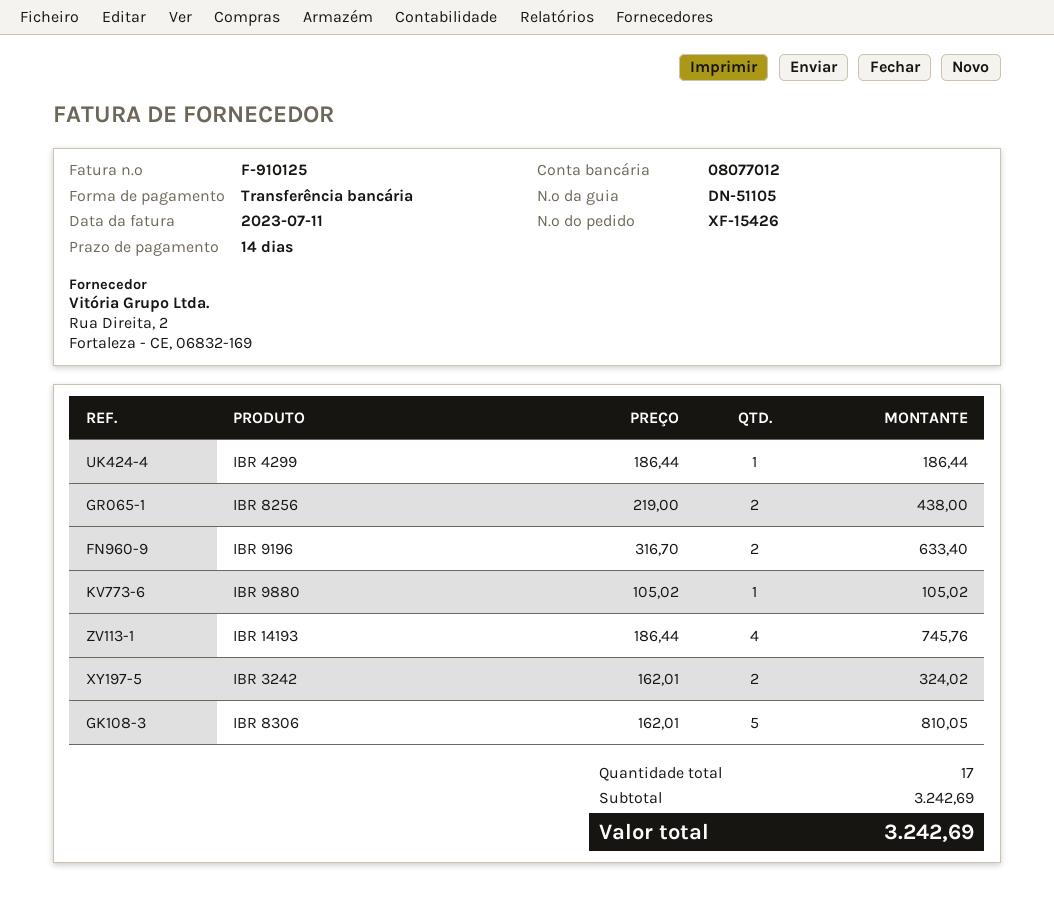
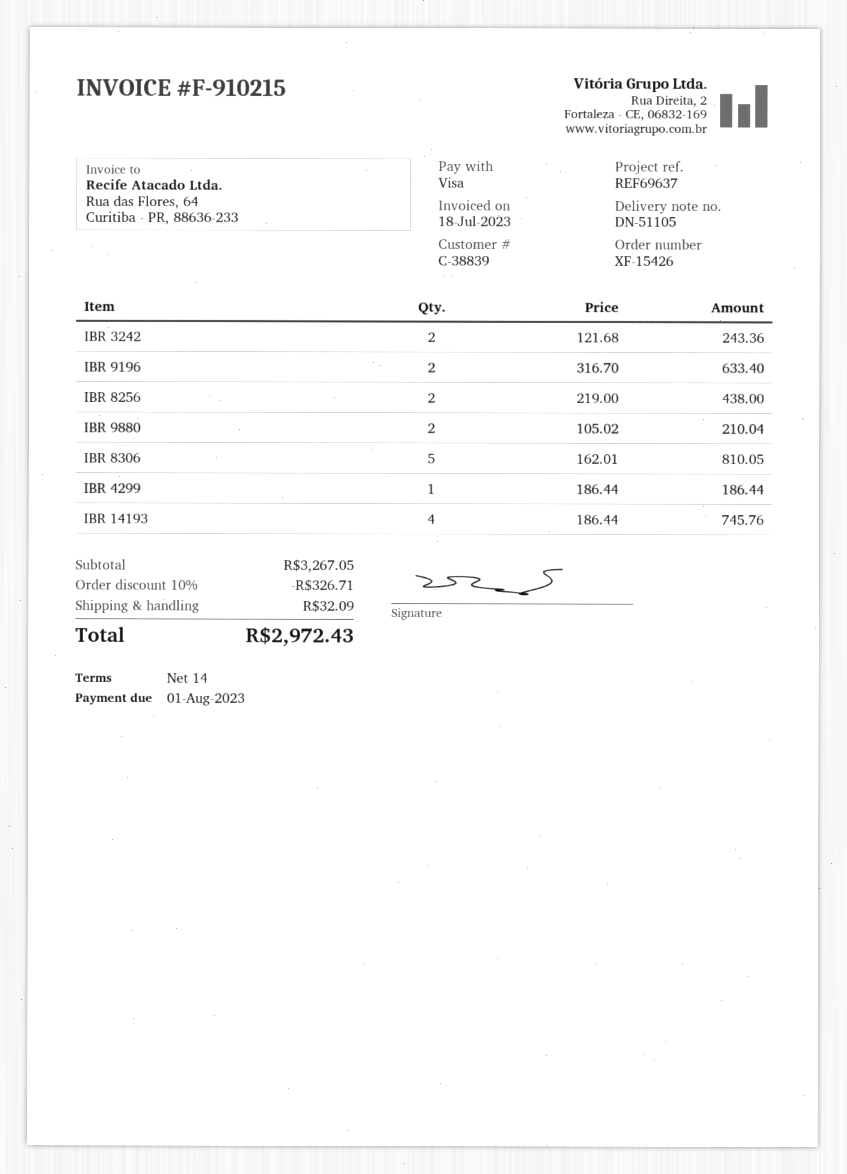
invoice number: F-910125 -> F-910215
invoice date: 2023-07-11 -> 2023-07-18
payment method: bank transfer -> Visa
IBR 9880: 1 x 105.02 = 105.02 -> 2 x 105.02 = 210.04
IBR 3242: 2 x 162.01 = 324.02 -> 2 x 121.68 = 243.36
subtotal: 3242.69 -> 3267.05
discount: none -> 10% = 326.71
shipping: none -> 32.09
total: 3242.69 -> 2972.43

